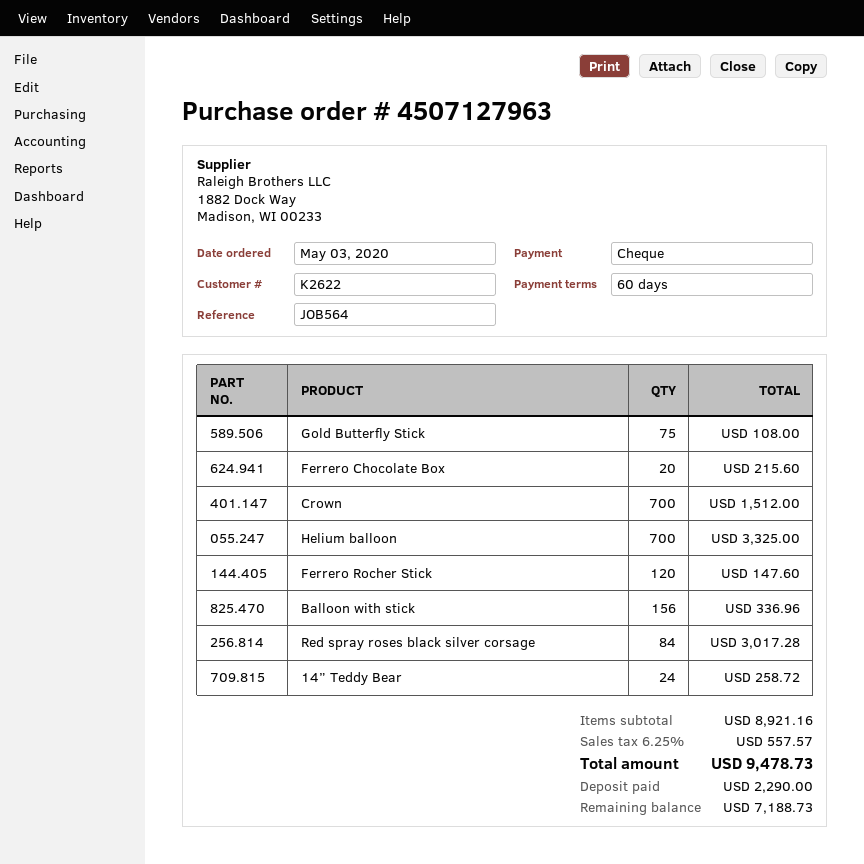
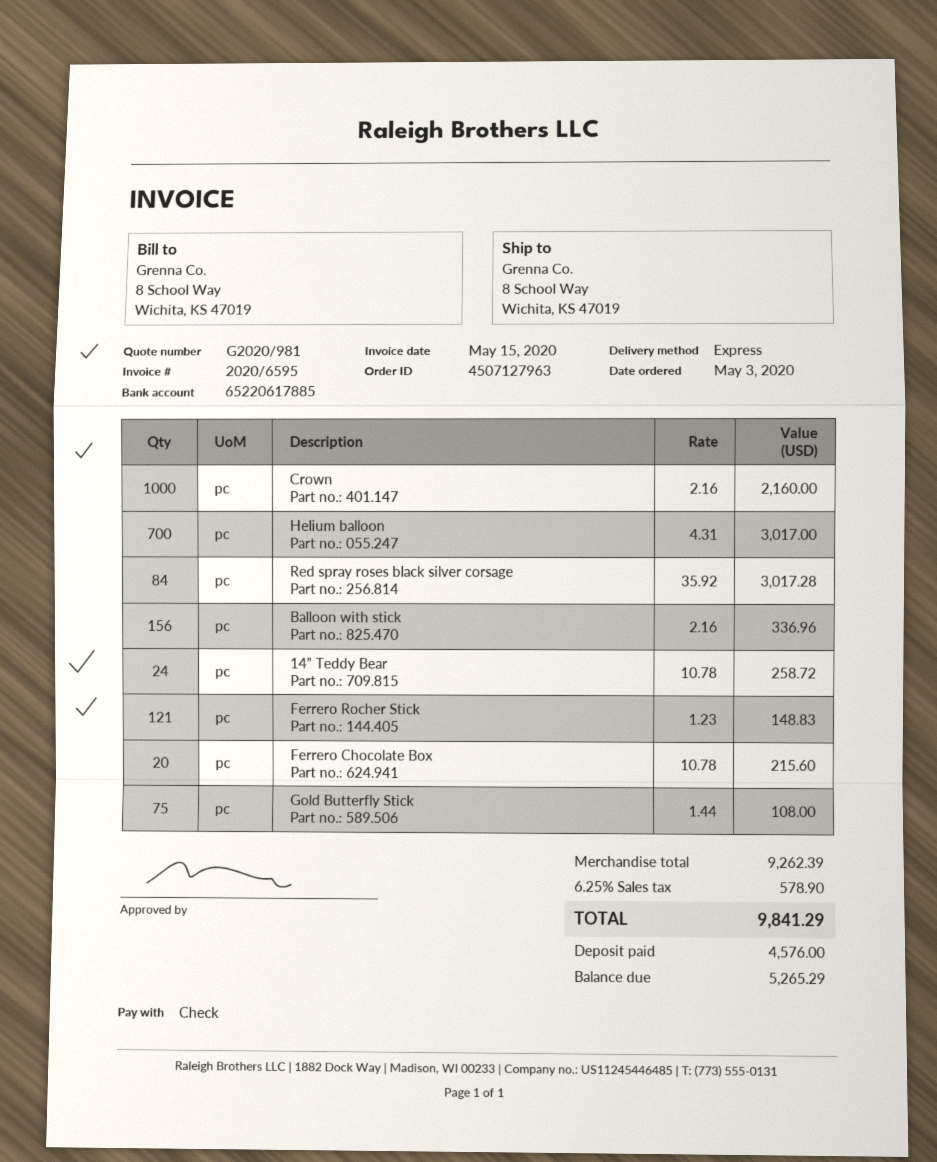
Crown: 700 for 1512.00 -> 1000 for 2160.00
Helium balloon: 700 for 3325.00 -> 700 for 3017.00
Ferrero Rocher Stick: 120 for 147.60 -> 121 for 148.83
subtotal: 8921.16 -> 9262.39
tax: 6.25% = 557.57 -> 6.25% = 578.90
total: 9478.73 -> 9841.29
deposit: 2290.00 -> 4576.00
balance: 7188.73 -> 5265.29

